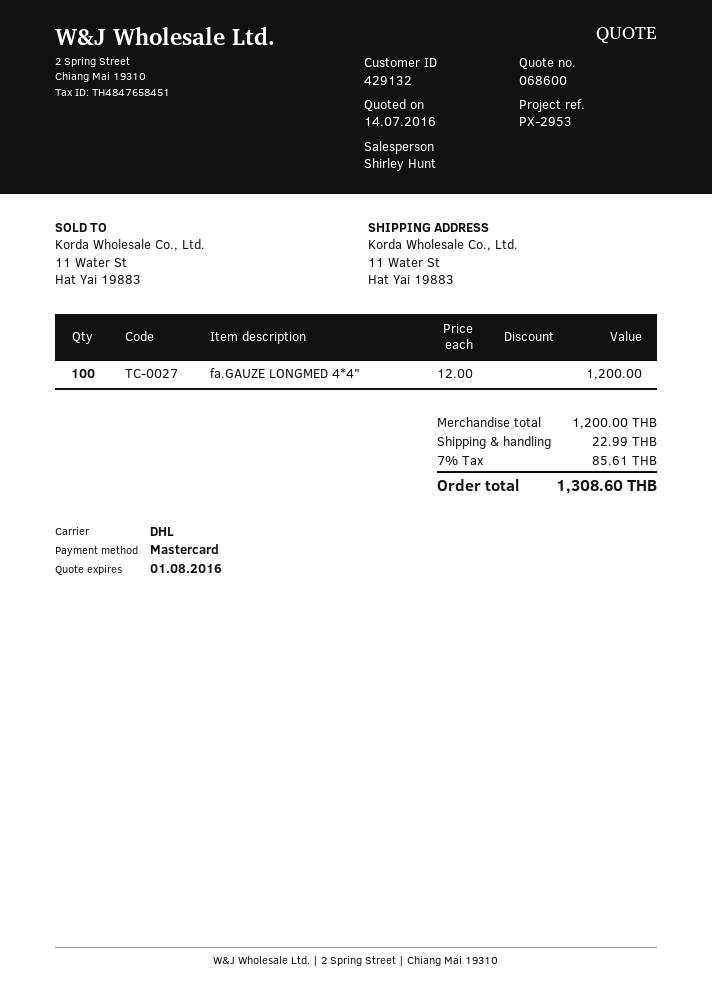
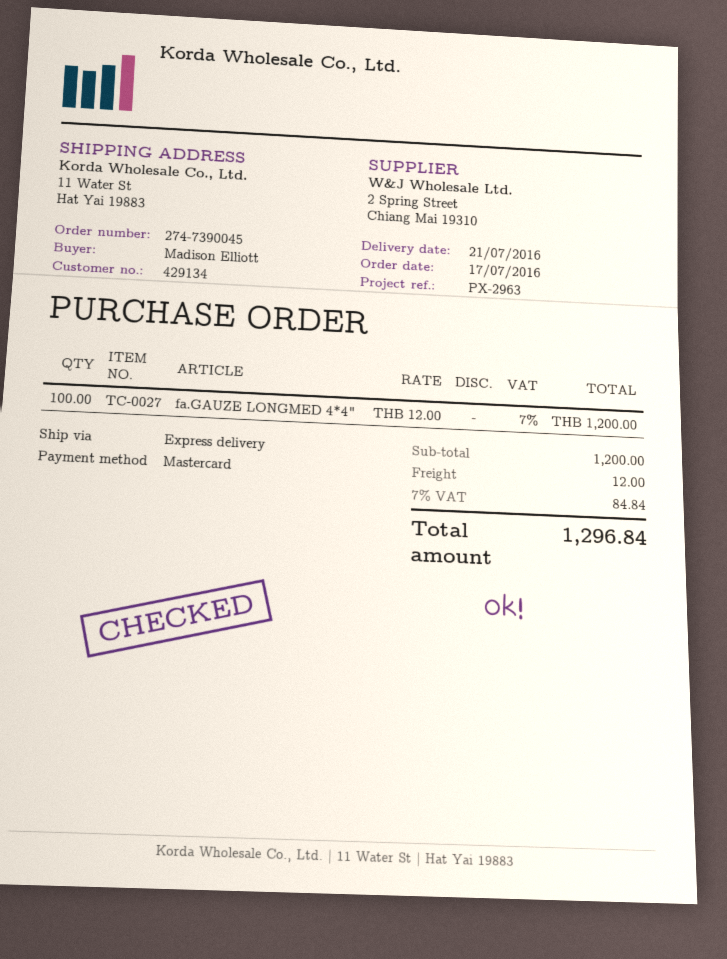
customer number: 429132 -> 429134
reference: PX-2953 -> PX-2963
shipping method: DHL -> express
shipping: 22.99 -> 12.00
tax: 7% = 85.61 -> 7% = 84.84
total: 1308.60 -> 1296.84

